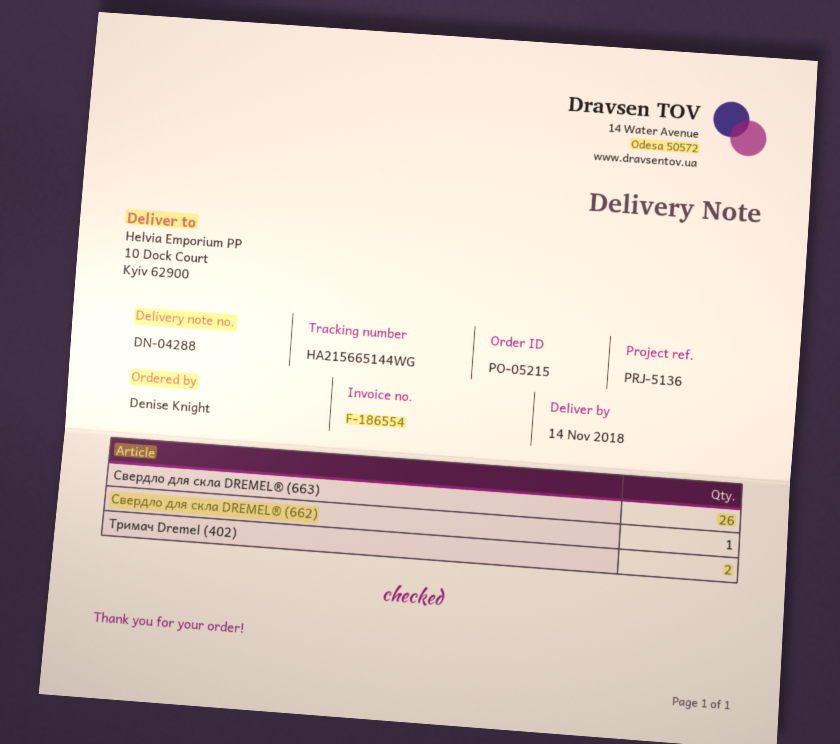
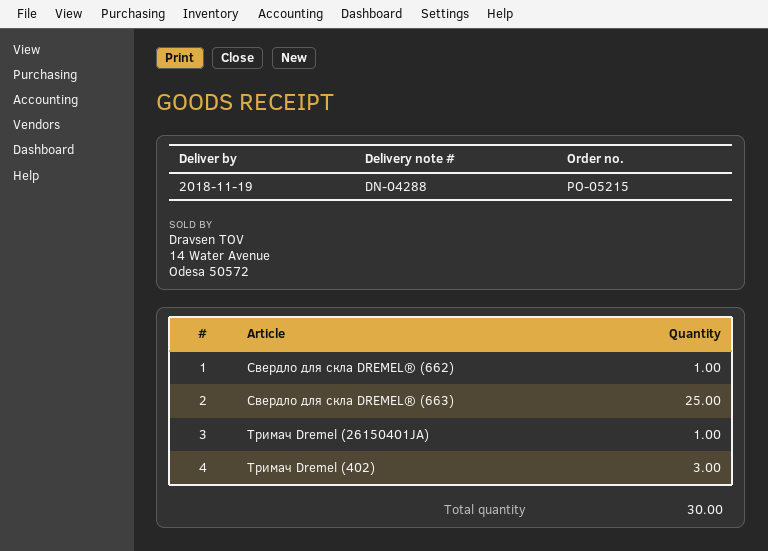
delivery date: 2018-11-14 -> 2018-11-19
Свердло для скла DREMEL® (663): 26 -> 25
Тримач Dremel (402): 2 -> 3
Тримач Dremel (26150401JA): none -> 1

